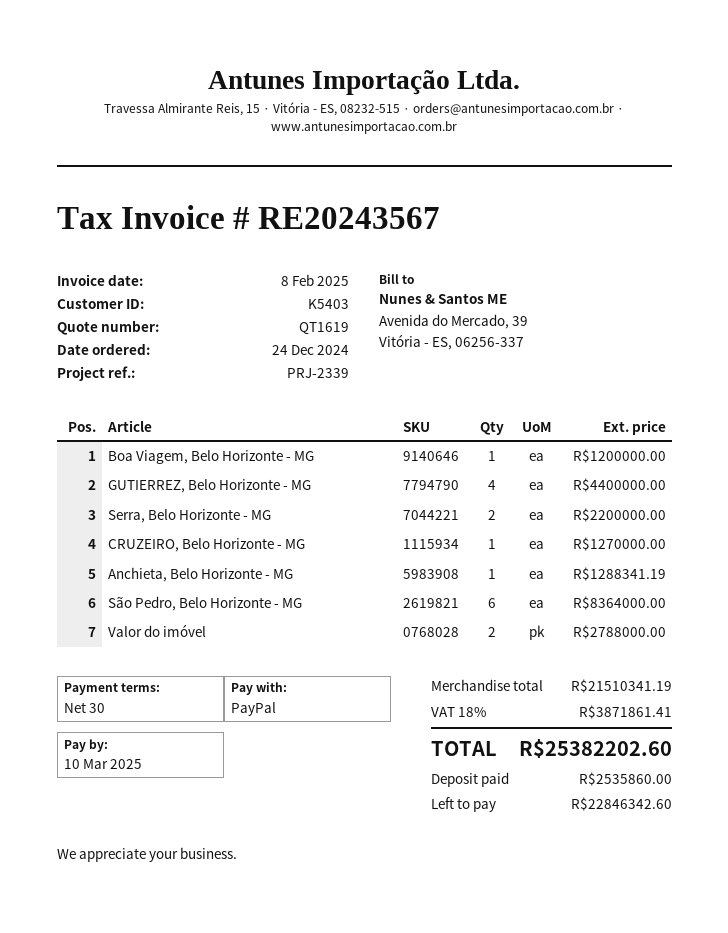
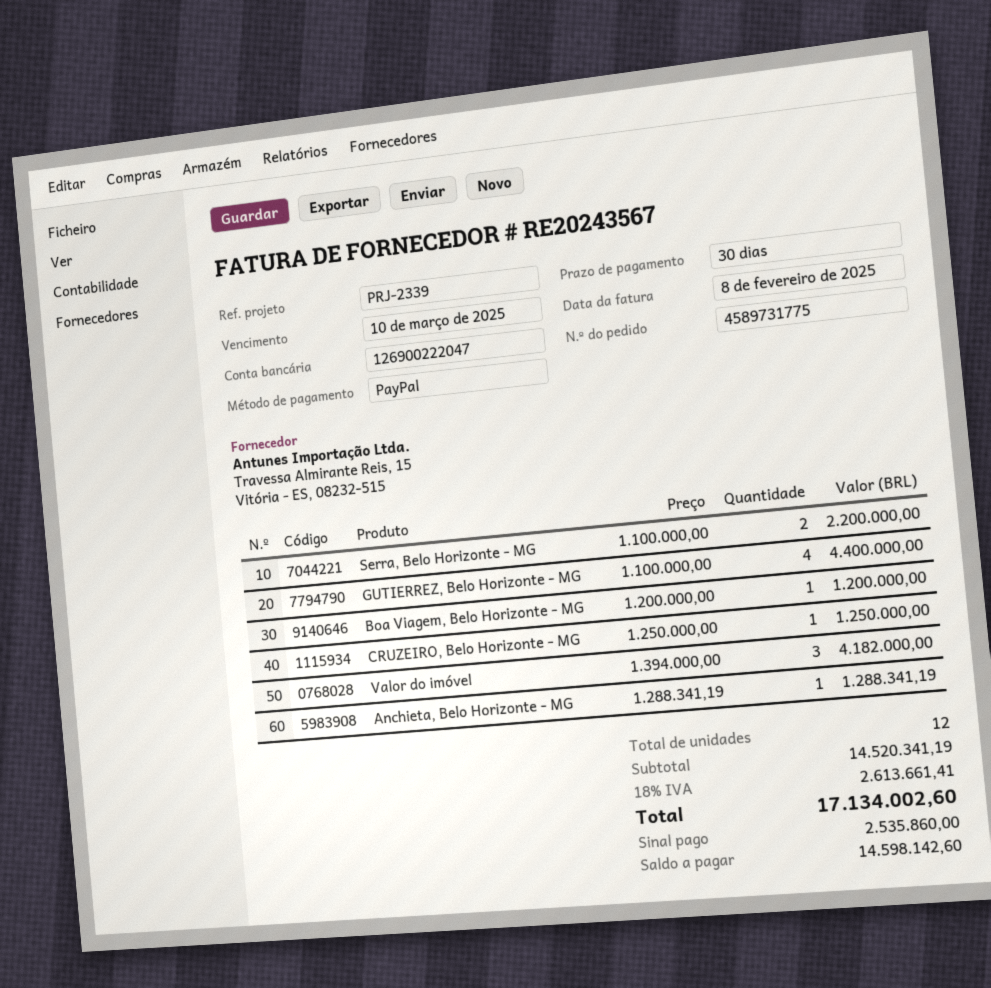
CRUZEIRO, Belo Horizonte - MG: 1 for 1270000.00 -> 1 for 1250000.00
São Pedro, Belo Horizonte - MG: 6 for 8364000.00 -> none
Valor do imóvel: 2 for 2788000.00 -> 3 for 4182000.00
subtotal: 21510341.19 -> 14520341.19
tax: 18% = 3871861.41 -> 18% = 2613661.41
total: 25382202.60 -> 17134002.60
balance: 22846342.60 -> 14598142.60

